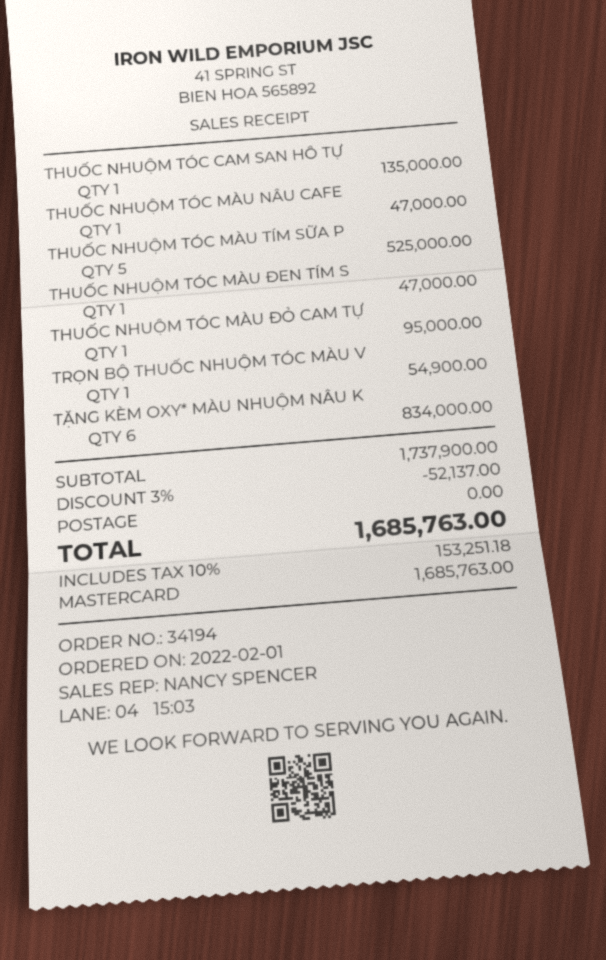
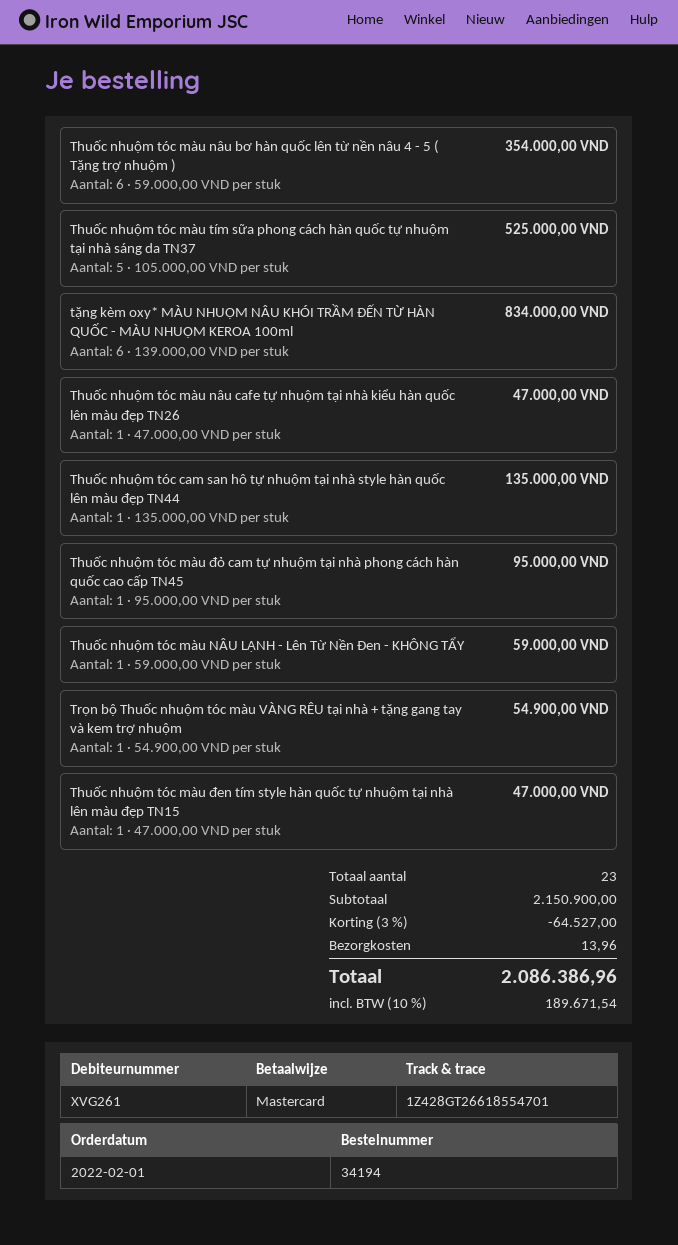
Thuốc nhuộm tóc màu nâu bơ hàn quốc lên từ nền nâu 4 - 5 ( Tặng trợ nhuộm ): none -> 6 for 354000.00
Thuốc nhuộm tóc màu NÂU LẠNH - Lên Từ Nền Đen - KHÔNG TẨY: none -> 1 for 59000.00
subtotal: 1737900.00 -> 2150900.00
discount: 3% = 52137.00 -> 3% = 64527.00
shipping: 0.00 -> 13.96
tax: 10% = 153251.18 -> 10% = 189671.54
total: 1685763.00 -> 2086386.96

